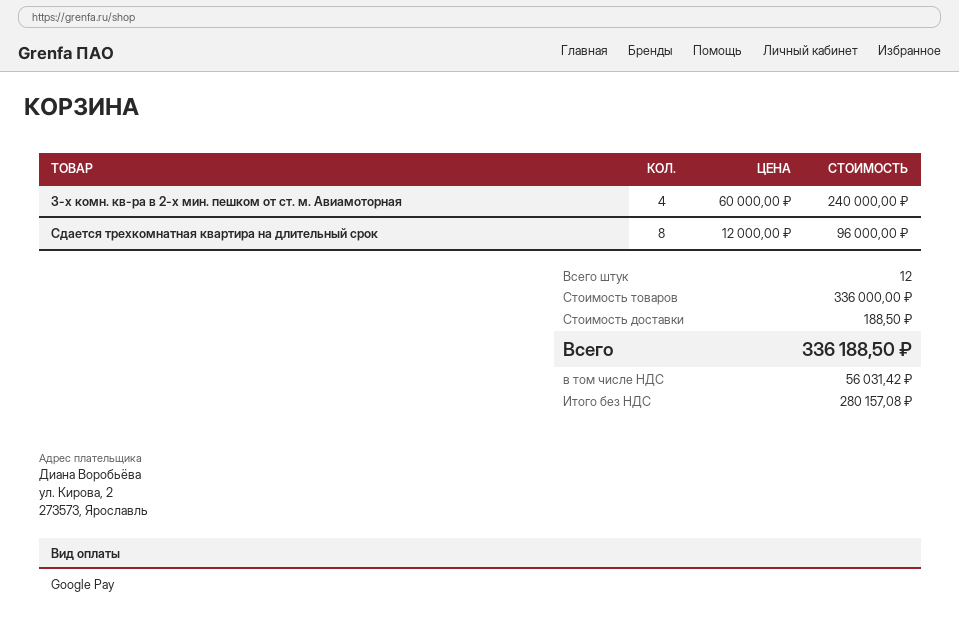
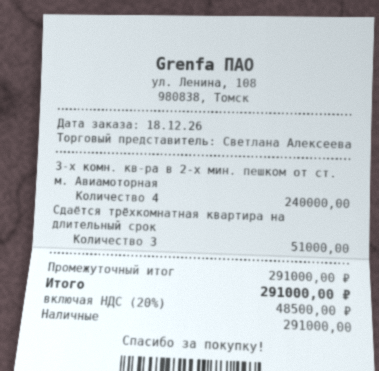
payment method: Google Pay -> cash
Сдается трехкомнатная квартира на длительный срок: 8 for 96000.00 -> none
Сдаётся трёхкомнатная квартира на длительный срок: none -> 3 for 51000.00
subtotal: 336000.00 -> 291000.00
shipping: 188.50 -> none
tax: 56031.42 -> 48500.00
total: 336188.50 -> 291000.00

